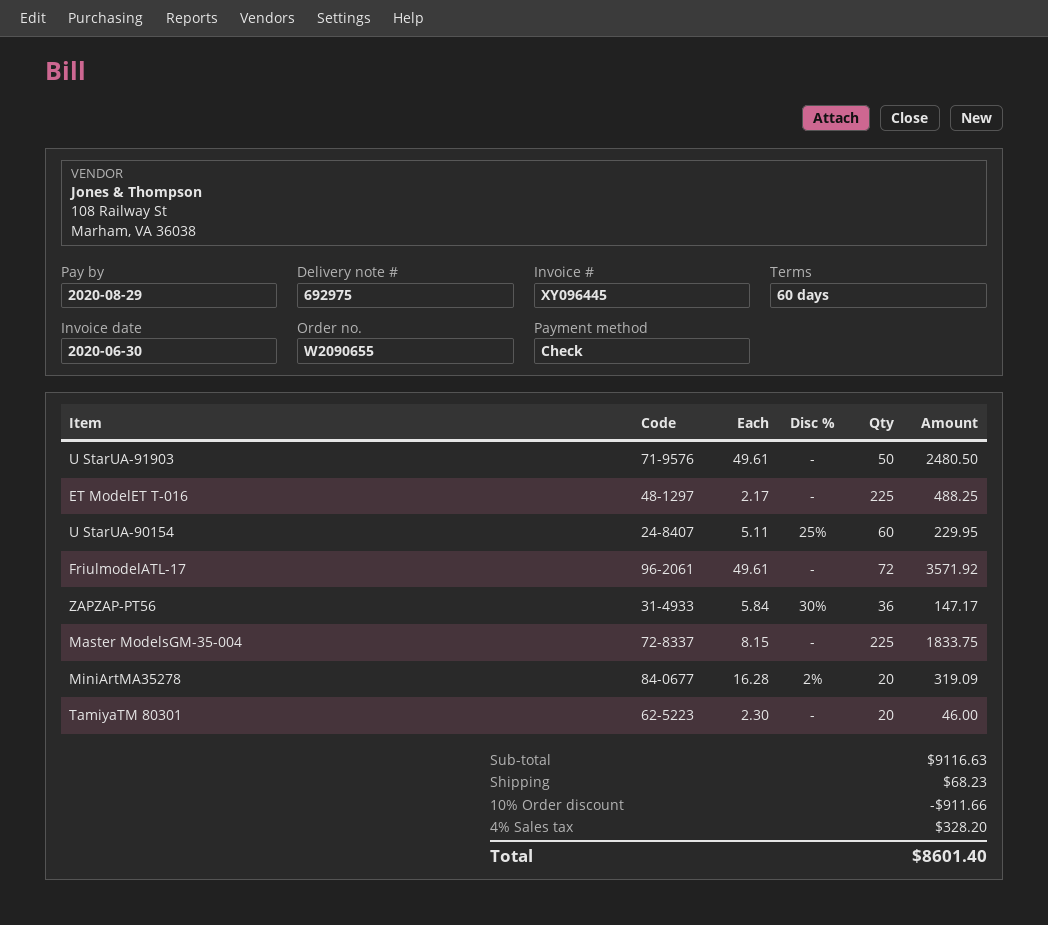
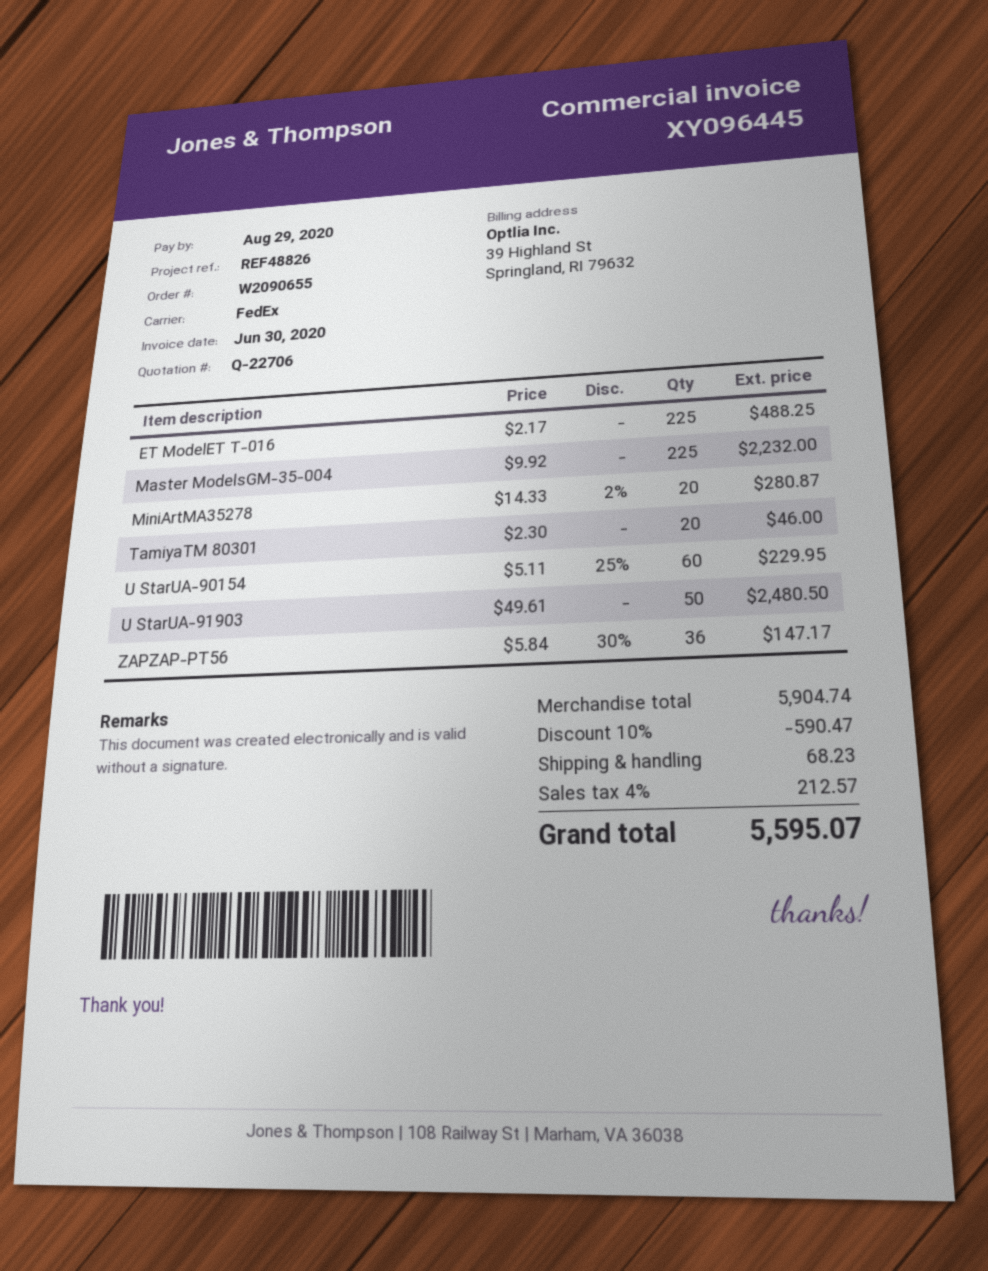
FriulmodelATL-17: 72 x 49.61 = 3571.92 -> none
Master ModelsGM-35-004: 225 x 8.15 = 1833.75 -> 225 x 9.92 = 2232.00
MiniArtMA35278: 20 x 16.28 - 2% = 319.09 -> 20 x 14.33 - 2% = 280.87
subtotal: 9116.63 -> 5904.74
discount: 10% = 911.66 -> 10% = 590.47
tax: 4% = 328.20 -> 4% = 212.57
total: 8601.40 -> 5595.07

